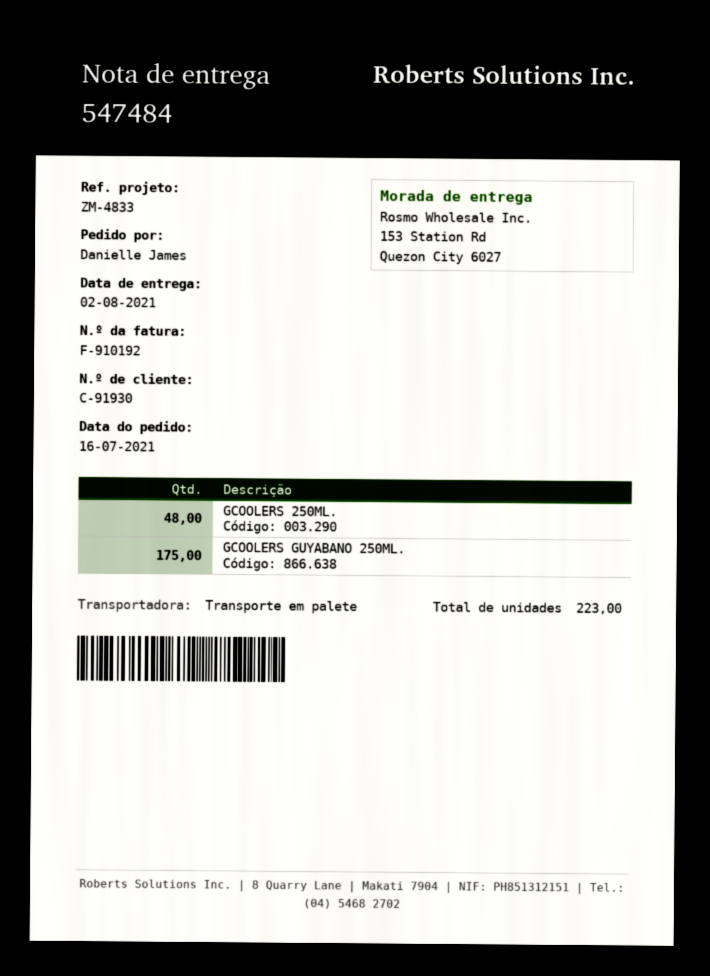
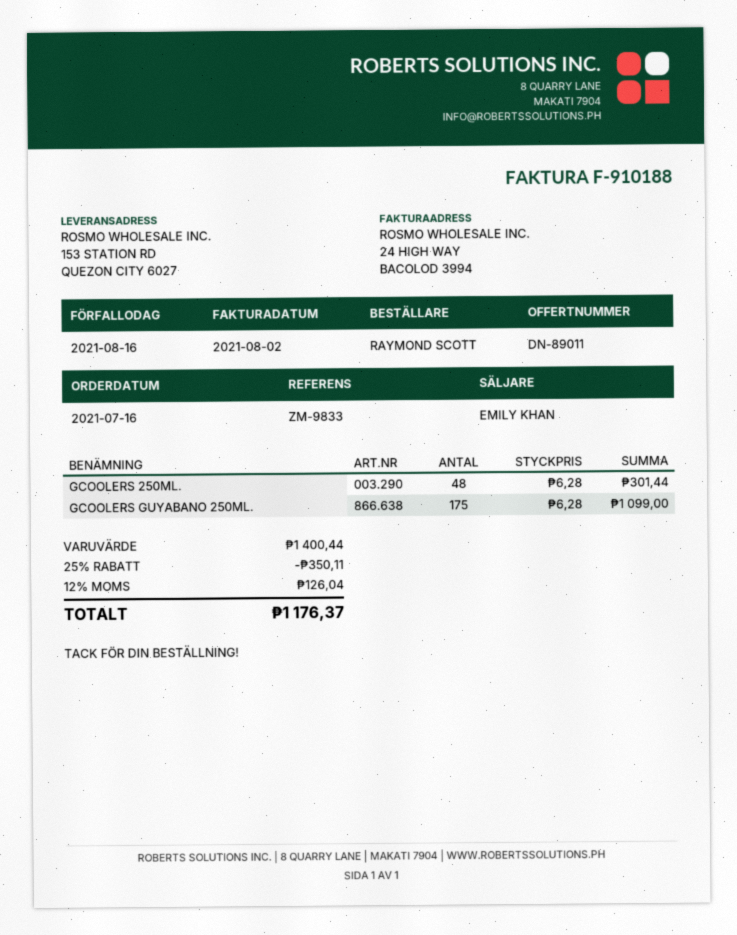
invoice number: F-910192 -> F-910188
reference: ZM-4833 -> ZM-9833
ordered by: Danielle James -> RAYMOND SCOTT

